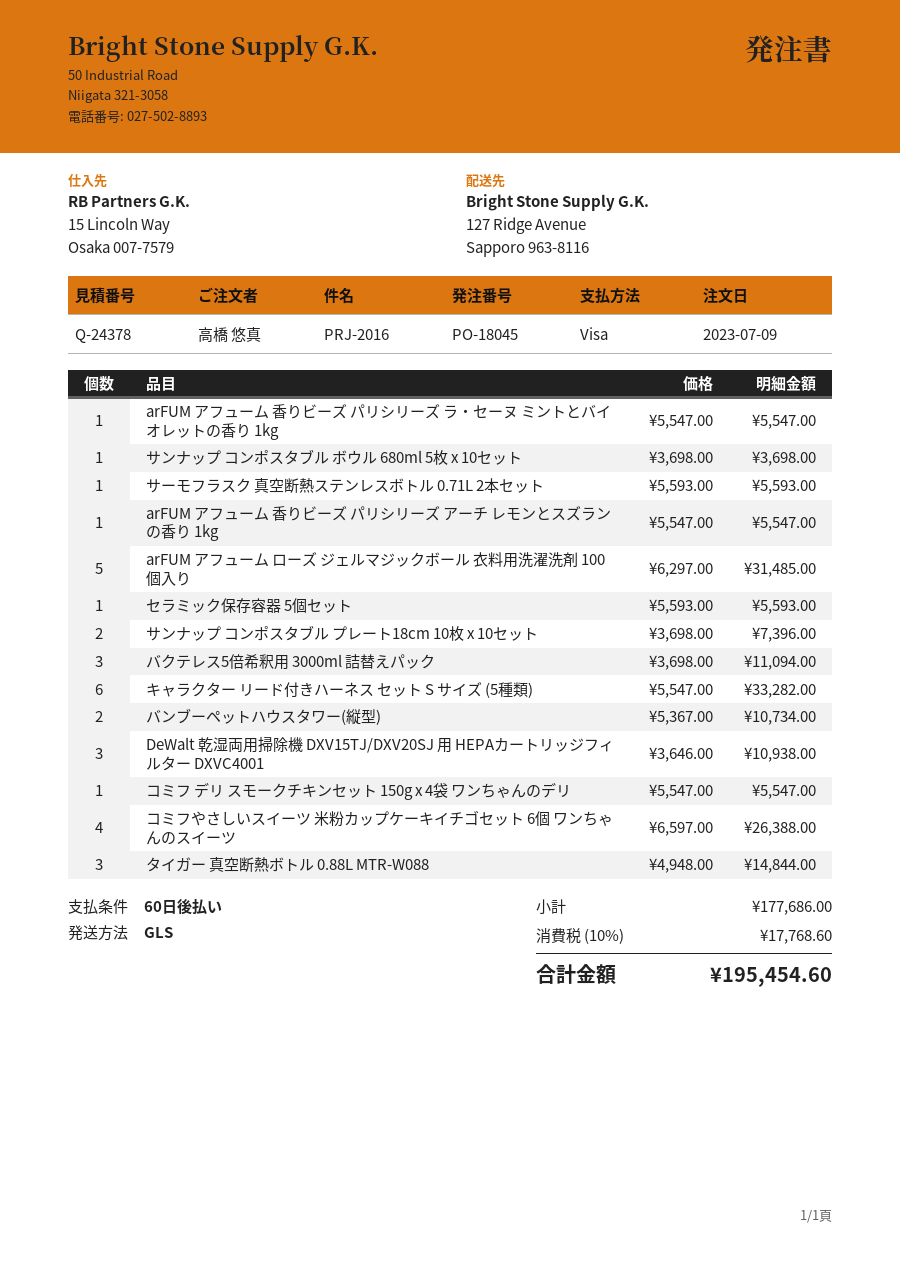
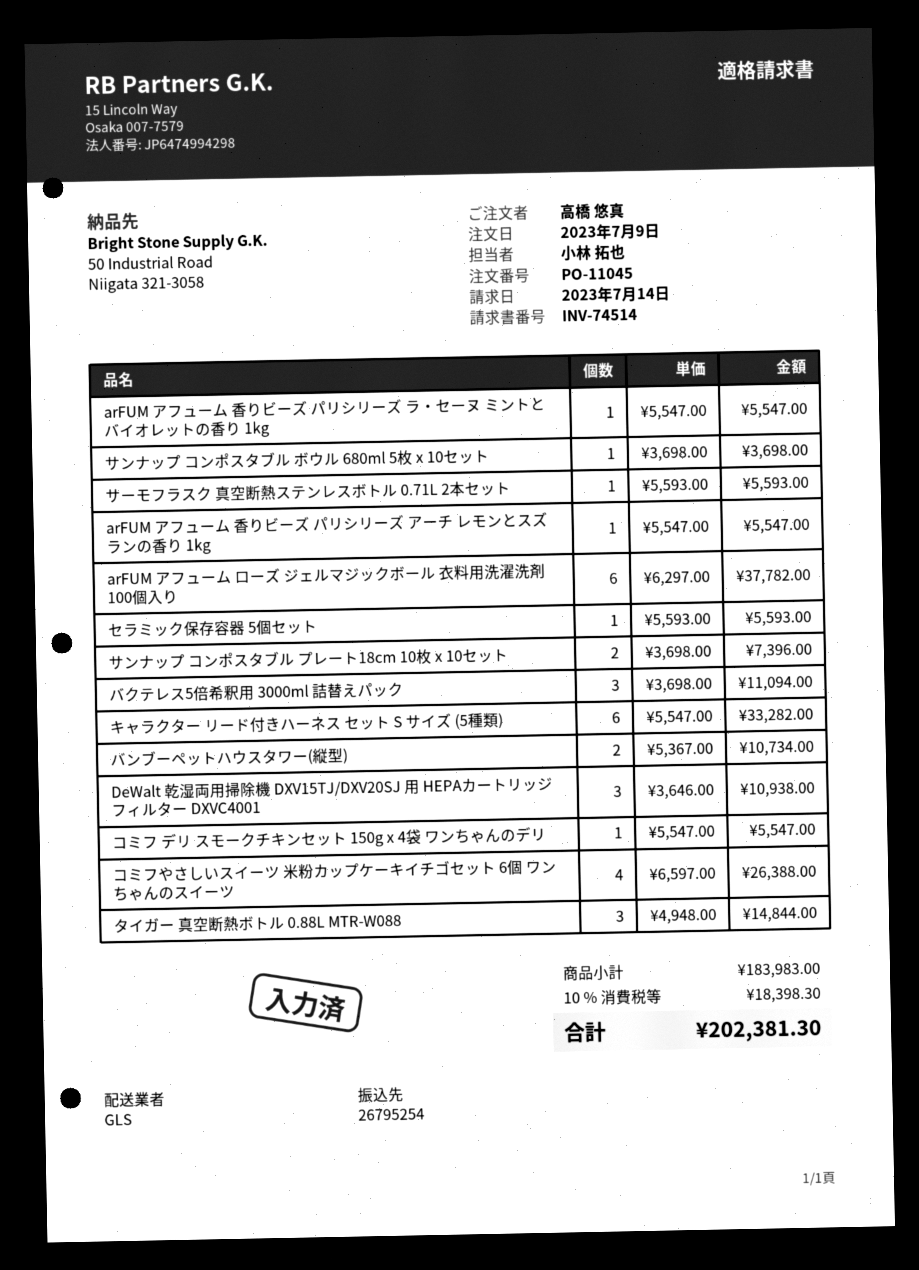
order number: PO-18045 -> PO-11045
ship to: 127 Ridge Avenue, Sapporo 963-8116 -> 50 Industrial Road, Niigata 321-3058
arFUM アフューム ローズ ジェルマジックボール 衣料用洗濯洗剤 100個入り: 5 x 6297.00 = 31485.00 -> 6 x 6297.00 = 37782.00
subtotal: 177686.00 -> 183983.00
tax: 10% = 17768.60 -> 10% = 18398.30
total: 195454.60 -> 202381.30

